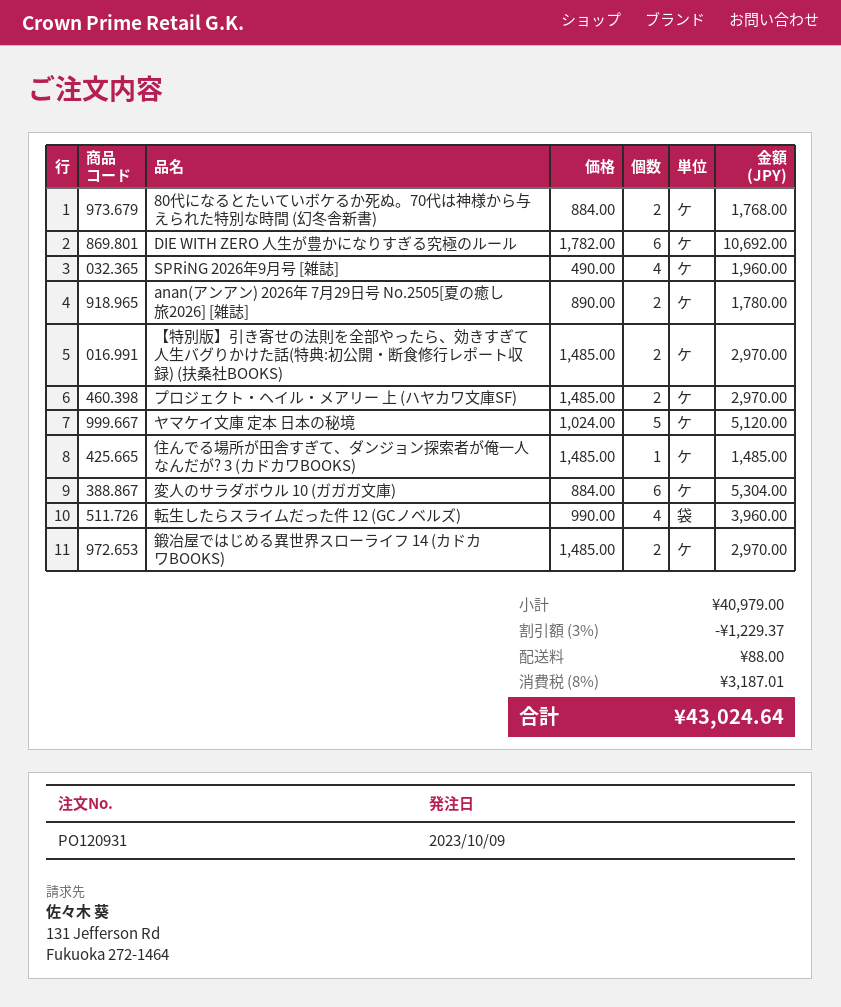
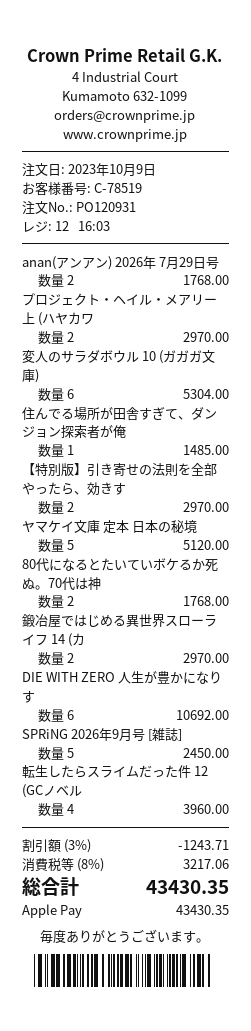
SPRiNG 2026年9月号 [雑誌]: 4 for 1960.00 -> 5 for 2450.00
anan(アンアン) 2026年 7月29日号 No.2505[夏の癒し旅2026] [雑誌]: 2 for 1780.00 -> 2 for 1768.00
discount: 3% = 1229.37 -> 3% = 1243.71
shipping: 88.00 -> none
tax: 8% = 3187.01 -> 8% = 3217.06
total: 43024.64 -> 43430.35

